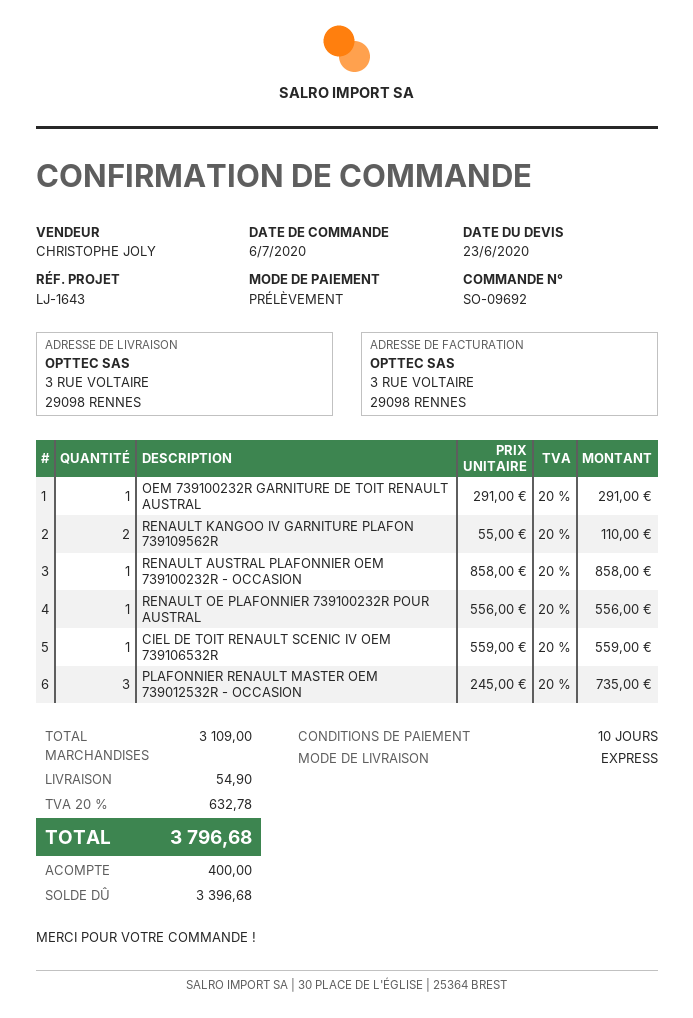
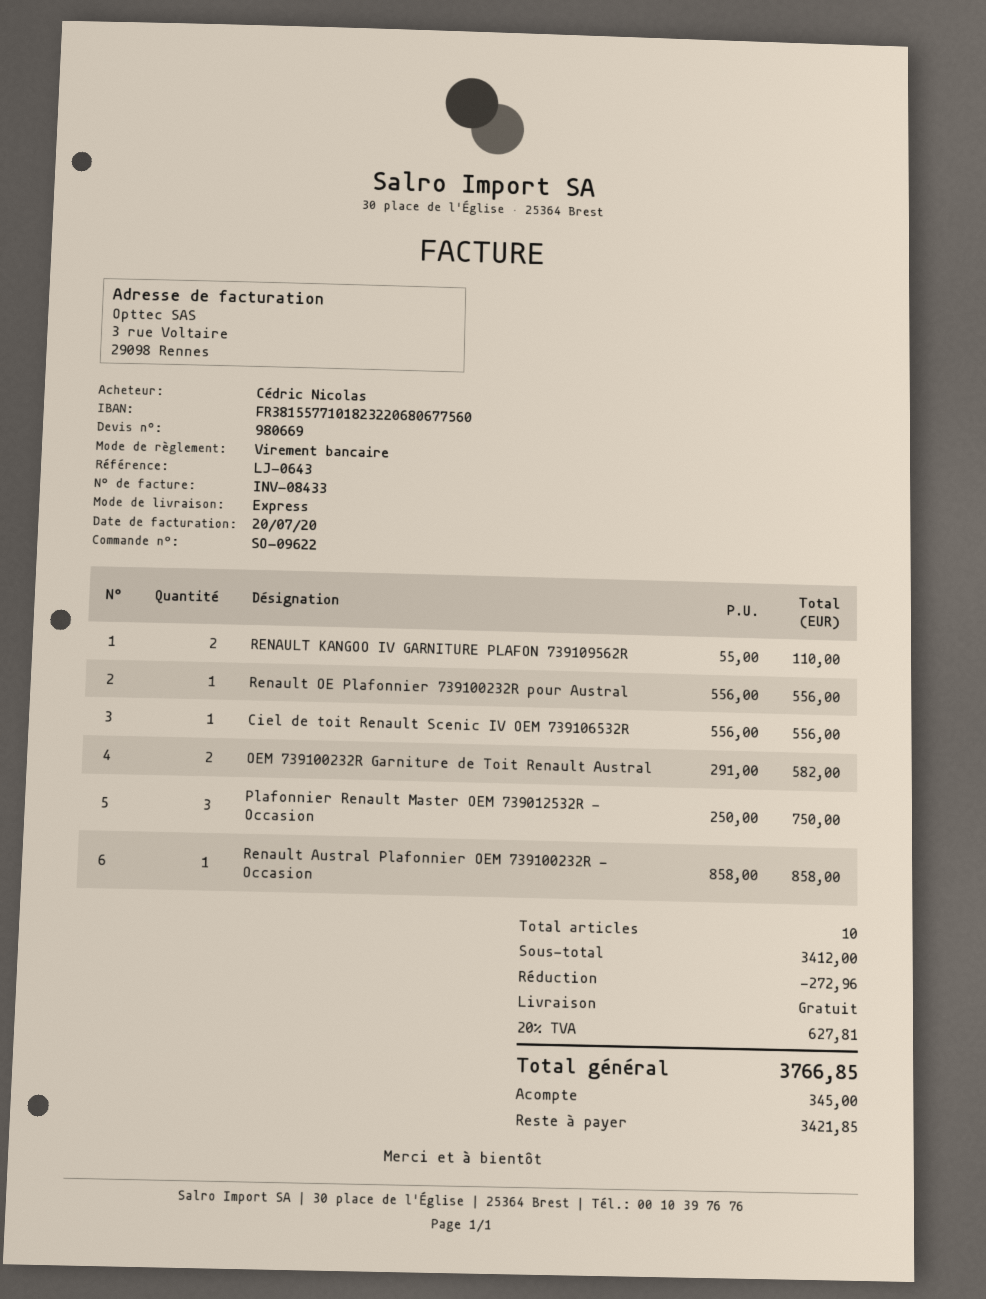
order number: SO-09692 -> SO-09622
reference: LJ-1643 -> LJ-0643
payment method: direct debit -> bank transfer
OEM 739100232R GARNITURE DE TOIT RENAULT AUSTRAL: 1 x 291.00 = 291.00 -> 2 x 291.00 = 582.00
CIEL DE TOIT RENAULT SCENIC IV OEM 739106532R: 1 x 559.00 = 559.00 -> 1 x 556.00 = 556.00
PLAFONNIER RENAULT MASTER OEM 739012532R - OCCASION: 3 x 245.00 = 735.00 -> 3 x 250.00 = 750.00
subtotal: 3109.00 -> 3412.00
discount: none -> 272.96
shipping: 54.90 -> 0.00
tax: 20% = 632.78 -> 20% = 627.81
total: 3796.68 -> 3766.85
deposit: 400.00 -> 345.00
balance: 3396.68 -> 3421.85

